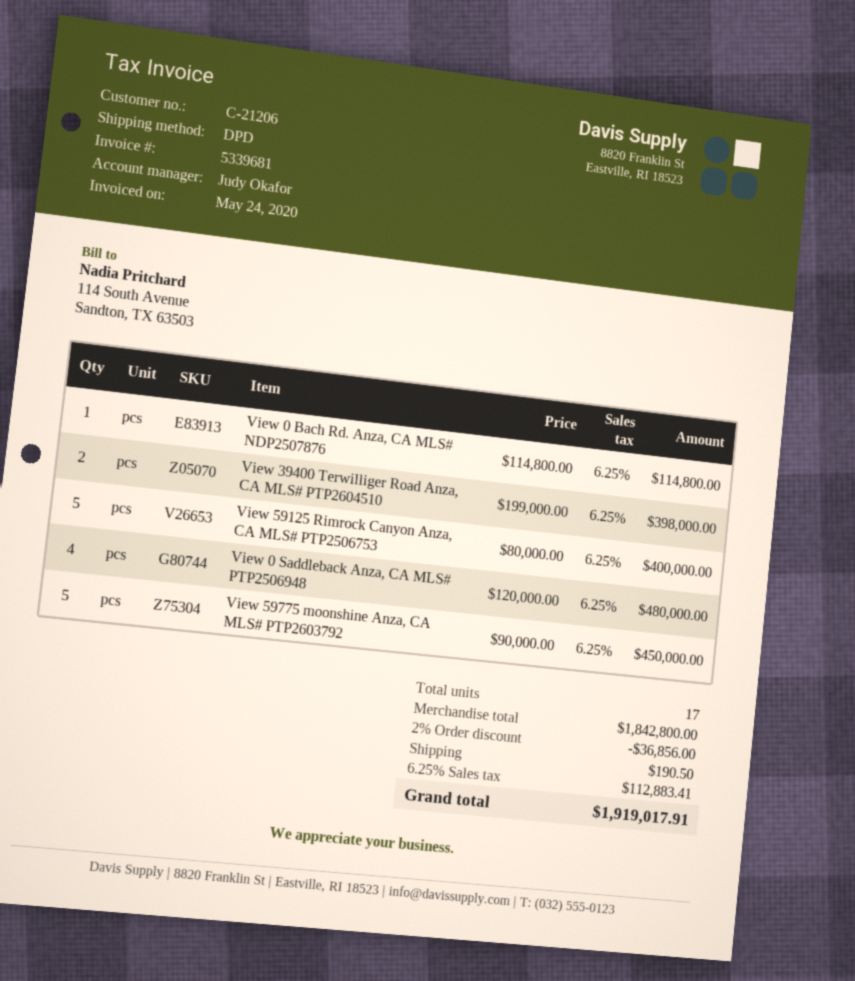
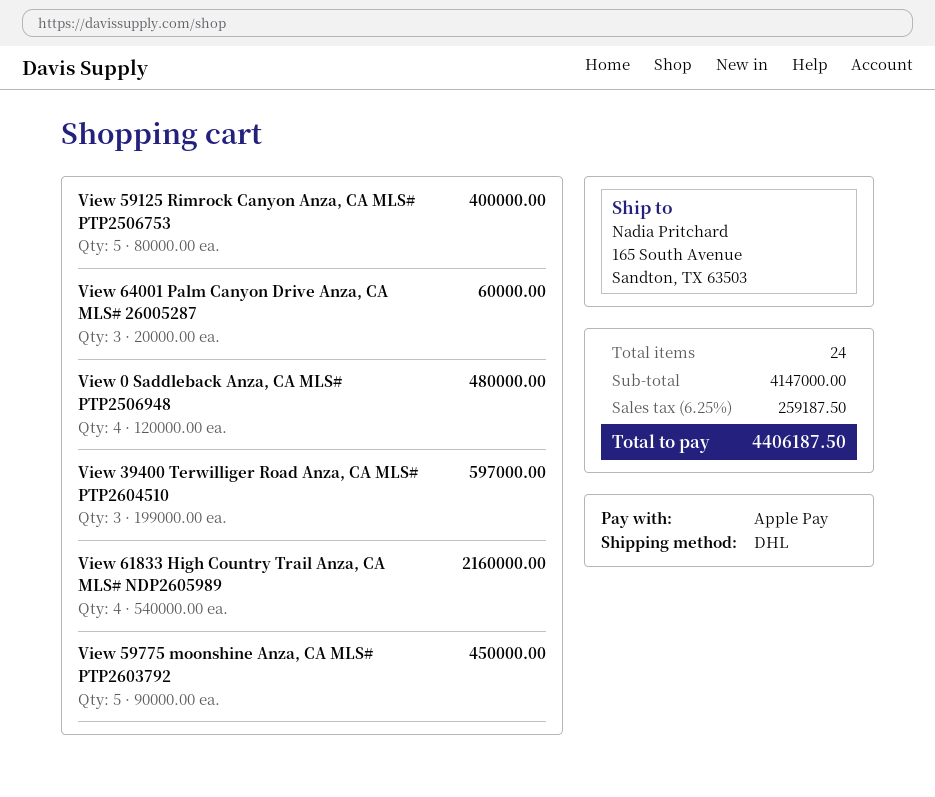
shipping method: DPD -> DHL
View 0 Bach Rd. Anza, CA MLS# NDP2507876: 1 x 114800.00 = 114800.00 -> none
View 39400 Terwilliger Road Anza, CA MLS# PTP2604510: 2 x 199000.00 = 398000.00 -> 3 x 199000.00 = 597000.00
View 64001 Palm Canyon Drive Anza, CA MLS# 26005287: none -> 3 x 20000.00 = 60000.00
View 61833 High Country Trail Anza, CA MLS# NDP2605989: none -> 4 x 540000.00 = 2160000.00
total quantity: 17 -> 24
subtotal: 1842800.00 -> 4147000.00
discount: 2% = 36856.00 -> none
shipping: 190.50 -> none
tax: 6.25% = 112883.41 -> 6.25% = 259187.50
total: 1919017.91 -> 4406187.50

